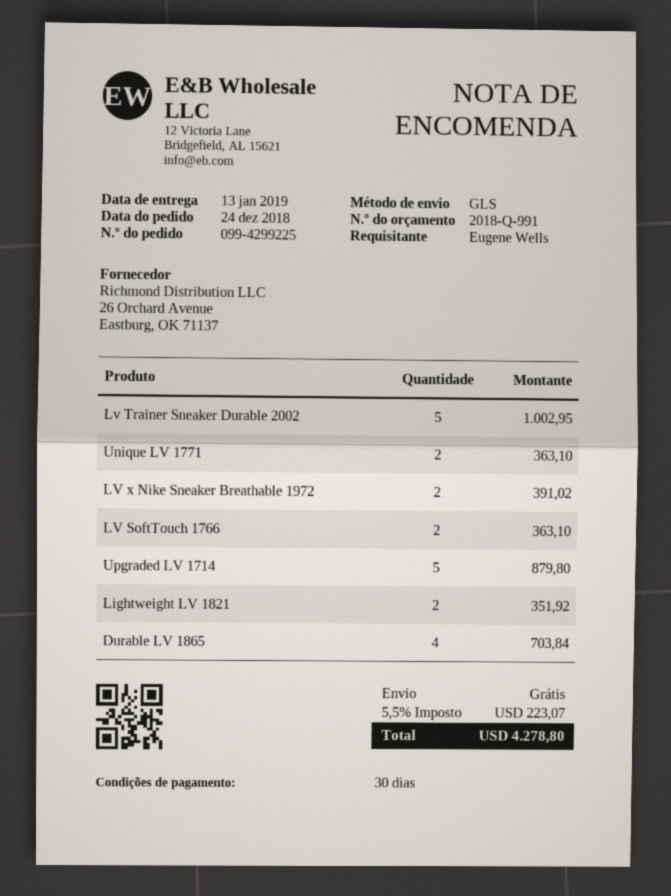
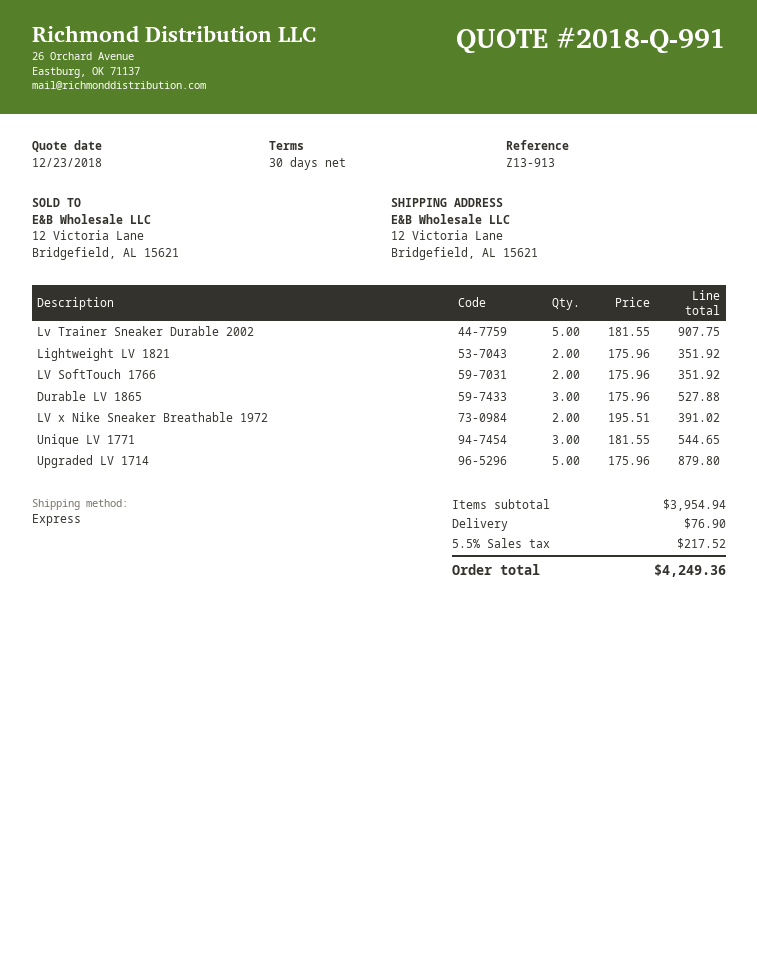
shipping method: GLS -> express
Lv Trainer Sneaker Durable 2002: 5 for 1002.95 -> 5 for 907.75
Unique LV 1771: 2 for 363.10 -> 3 for 544.65
LV SoftTouch 1766: 2 for 363.10 -> 2 for 351.92
Durable LV 1865: 4 for 703.84 -> 3 for 527.88
shipping: 0.00 -> 76.90
tax: 5.5% = 223.07 -> 5.5% = 217.52
total: 4278.80 -> 4249.36

